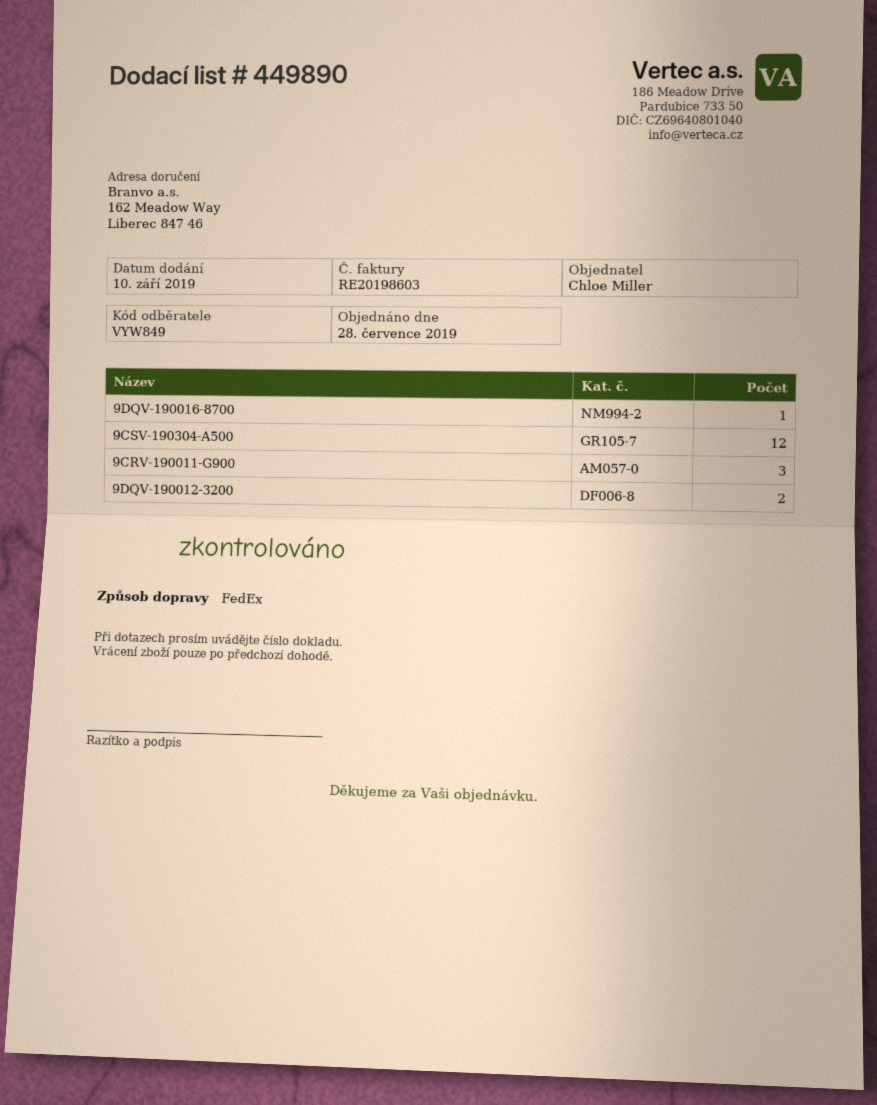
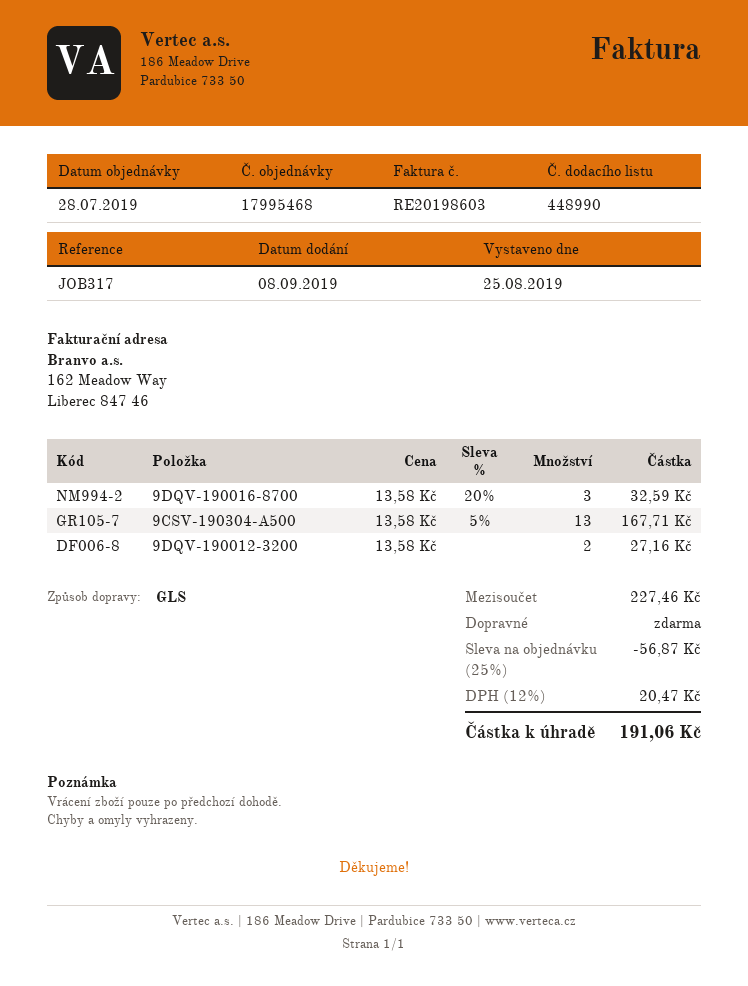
delivery note number: 449890 -> 448990
delivery date: 2019-09-10 -> 2019-09-08
shipping method: FedEx -> GLS
9DQV-190016-8700: 1 -> 3
9CSV-190304-A500: 12 -> 13
9CRV-190011-G900: 3 -> none

